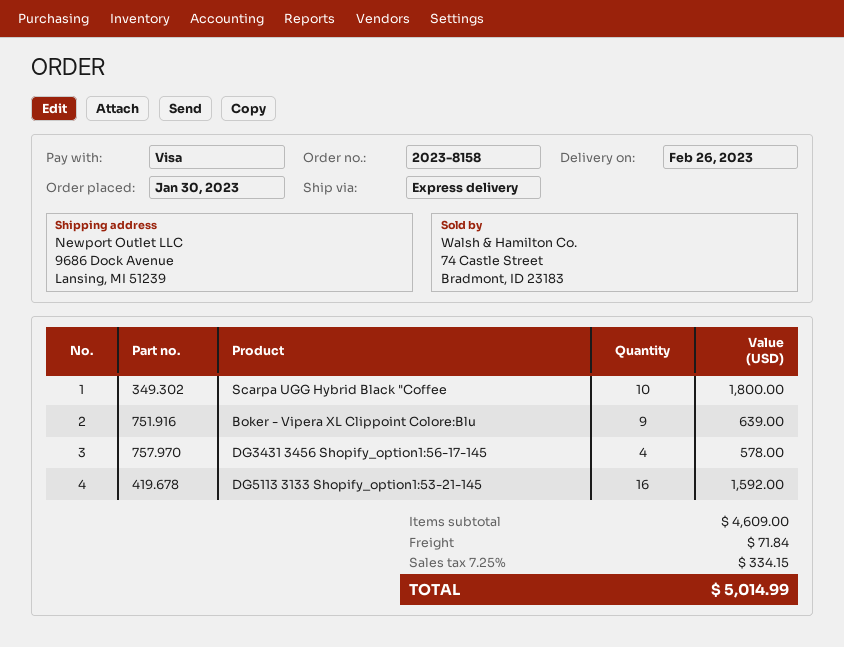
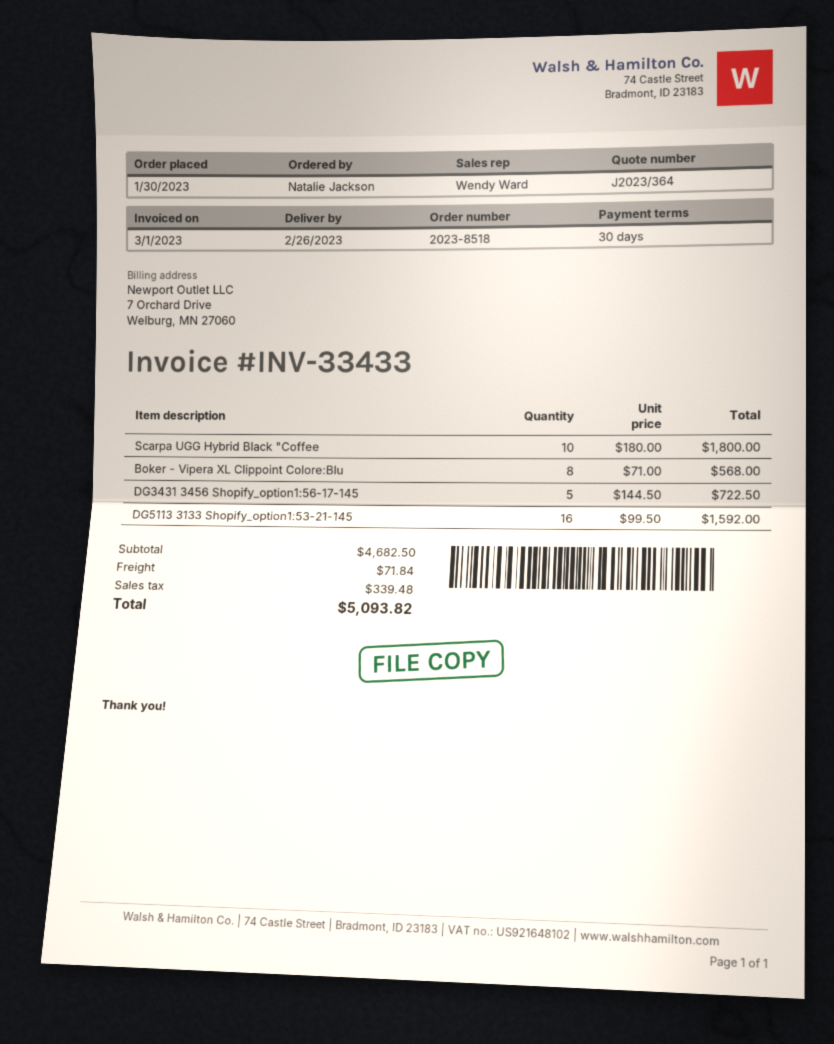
order number: 2023-8158 -> 2023-8518
Boker - Vipera XL Clippoint Colore:Blu: 9 for 639.00 -> 8 for 568.00
DG3431 3456 Shopify_option1:56-17-145: 4 for 578.00 -> 5 for 722.50
subtotal: 4609.00 -> 4682.50
tax: 334.15 -> 339.48
total: 5014.99 -> 5093.82

